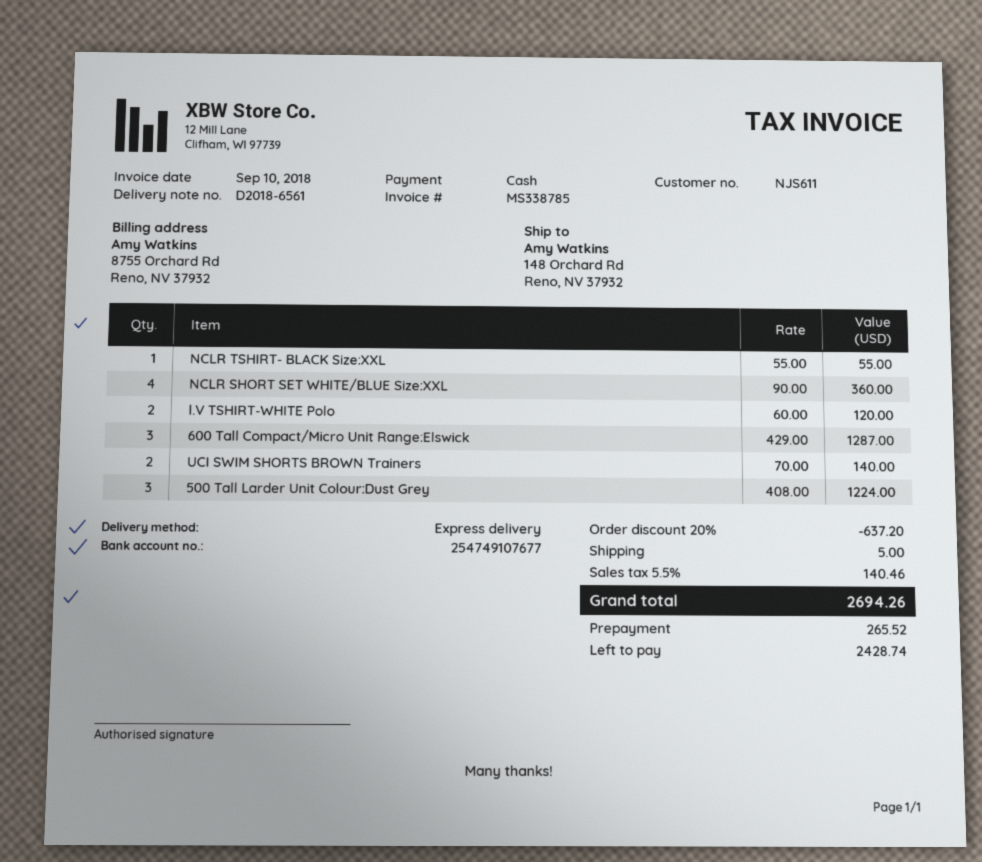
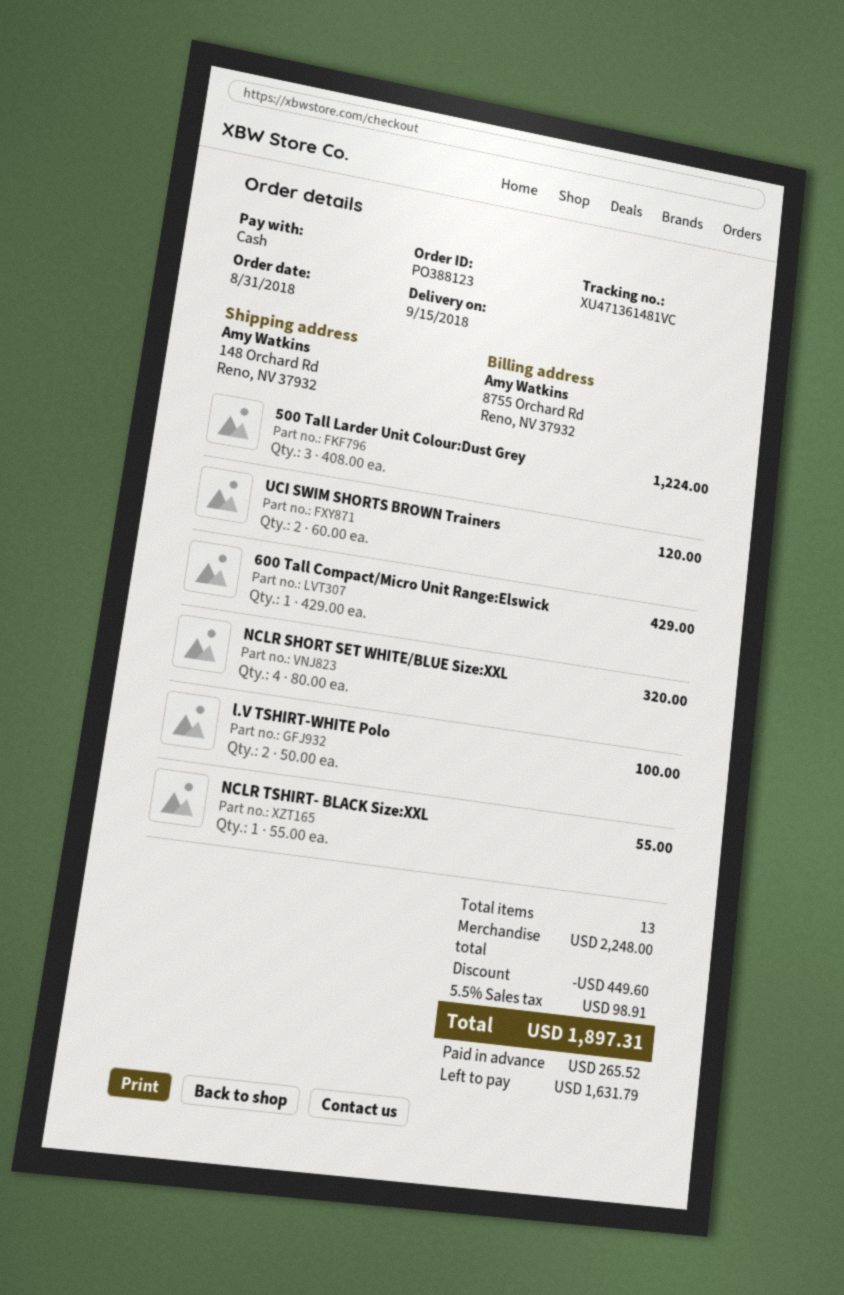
NCLR SHORT SET WHITE/BLUE Size:XXL: 4 x 90.00 = 360.00 -> 4 x 80.00 = 320.00
l.V TSHIRT-WHITE Polo: 2 x 60.00 = 120.00 -> 2 x 50.00 = 100.00
600 Tall Compact/Micro Unit Range:Elswick: 3 x 429.00 = 1287.00 -> 1 x 429.00 = 429.00
UCI SWIM SHORTS BROWN Trainers: 2 x 70.00 = 140.00 -> 2 x 60.00 = 120.00
discount: 637.20 -> 449.60
shipping: 5.00 -> none
tax: 5.5% = 140.46 -> 5.5% = 98.91
total: 2694.26 -> 1897.31
balance: 2428.74 -> 1631.79

